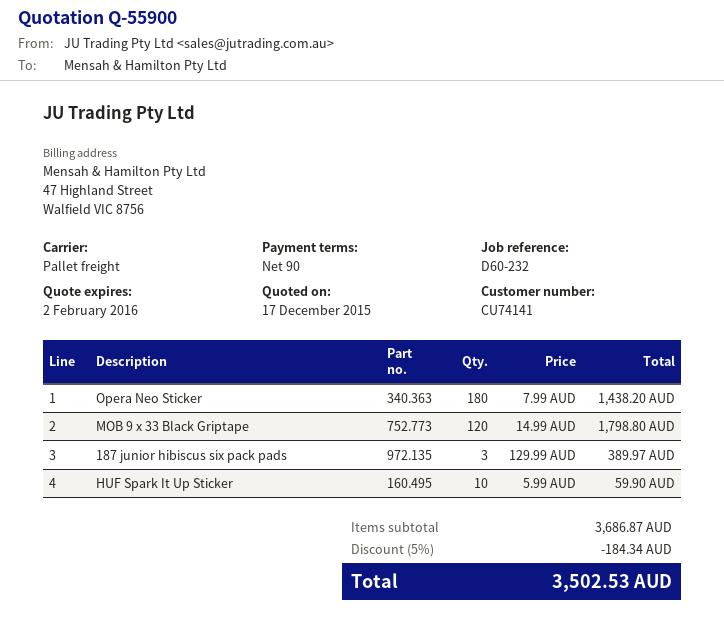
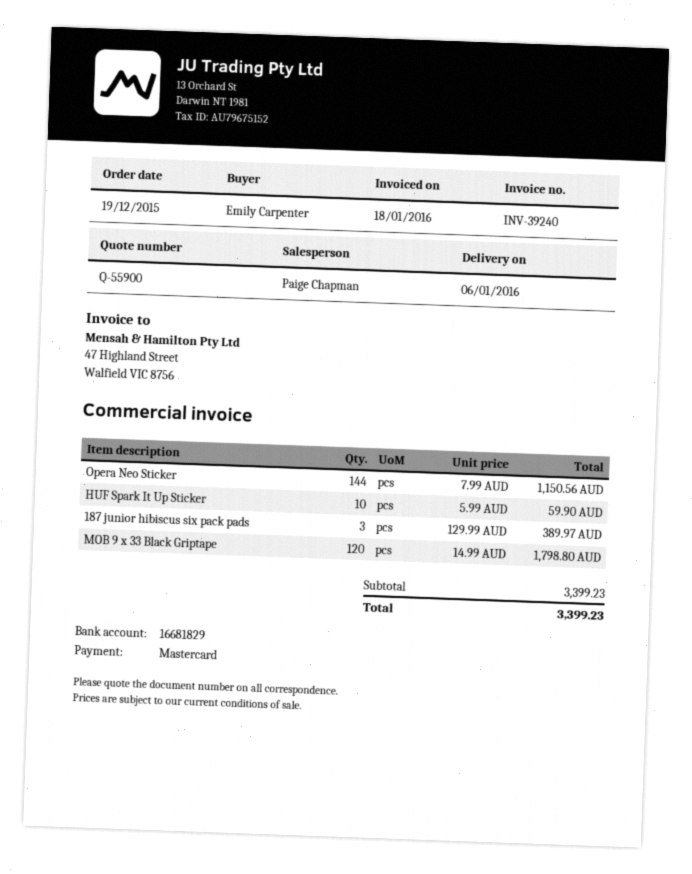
Opera Neo Sticker: 180 x 7.99 = 1438.20 -> 144 x 7.99 = 1150.56
subtotal: 3686.87 -> 3399.23
discount: 5% = 184.34 -> none
total: 3502.53 -> 3399.23

